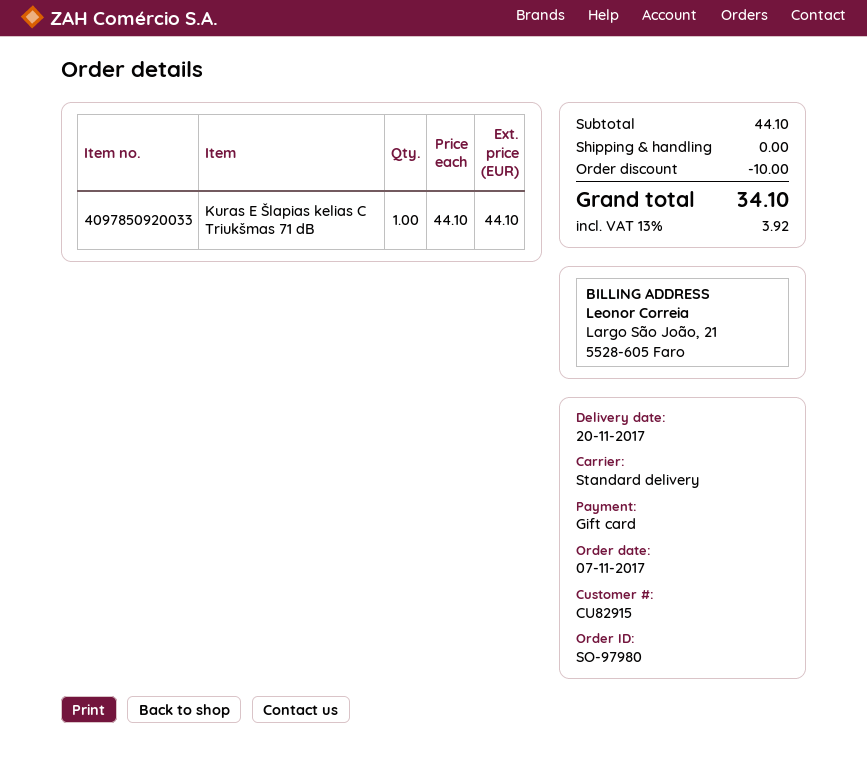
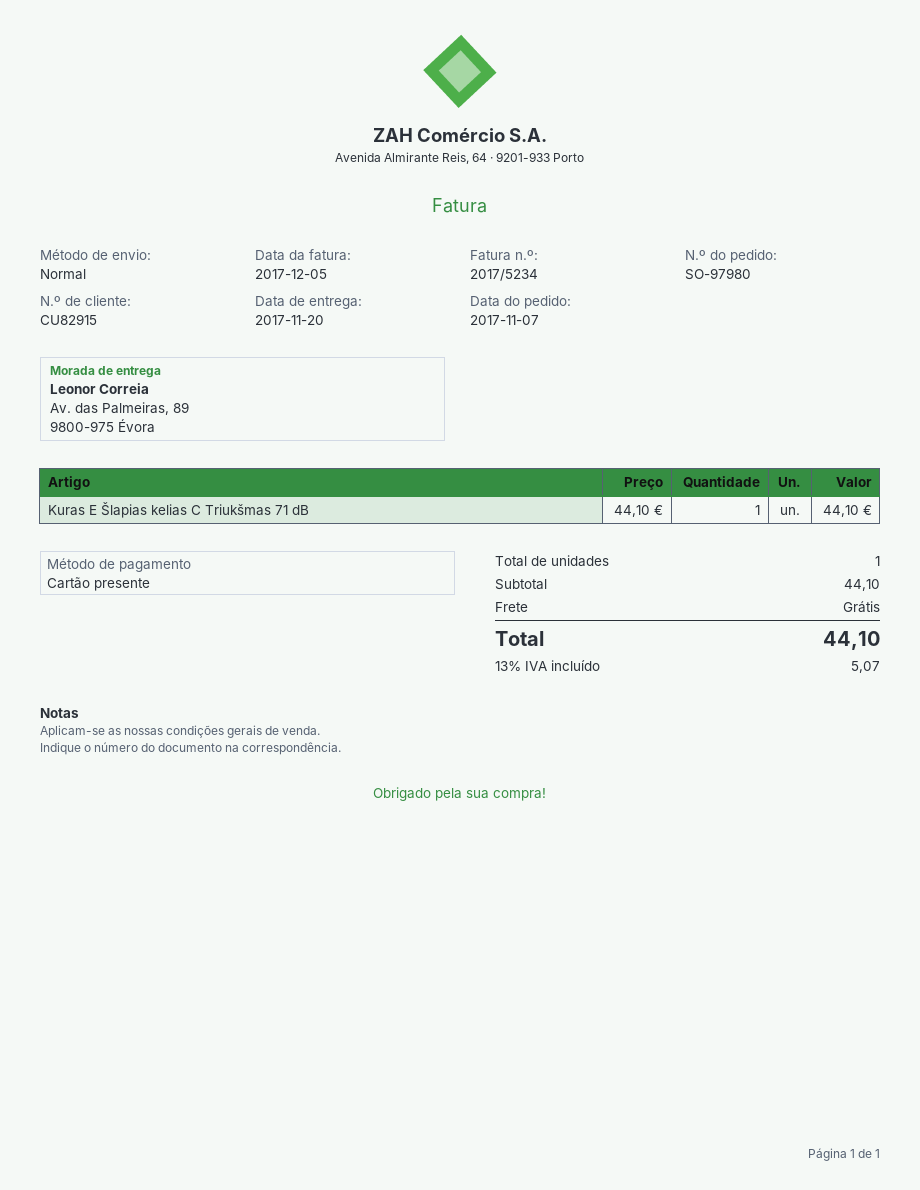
discount: 10.00 -> none
tax: 13% = 3.92 -> 13% = 5.07
total: 34.10 -> 44.10

